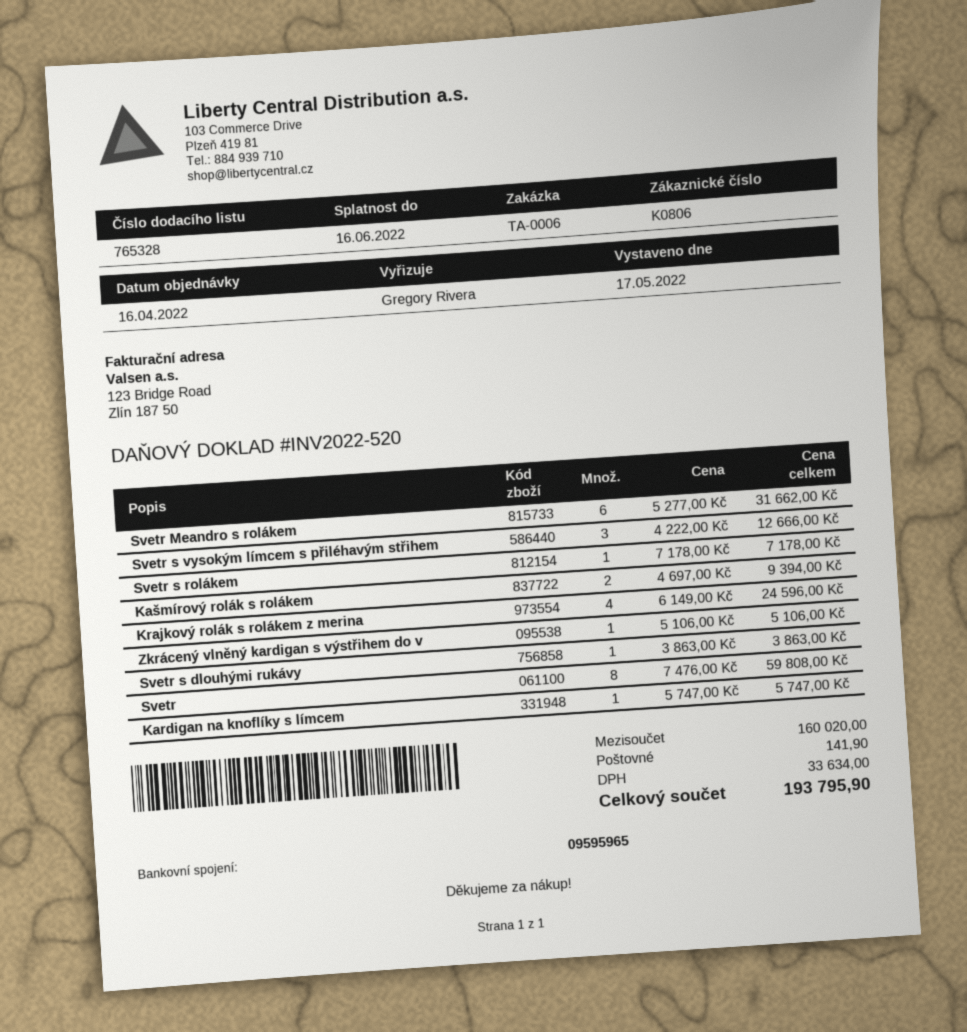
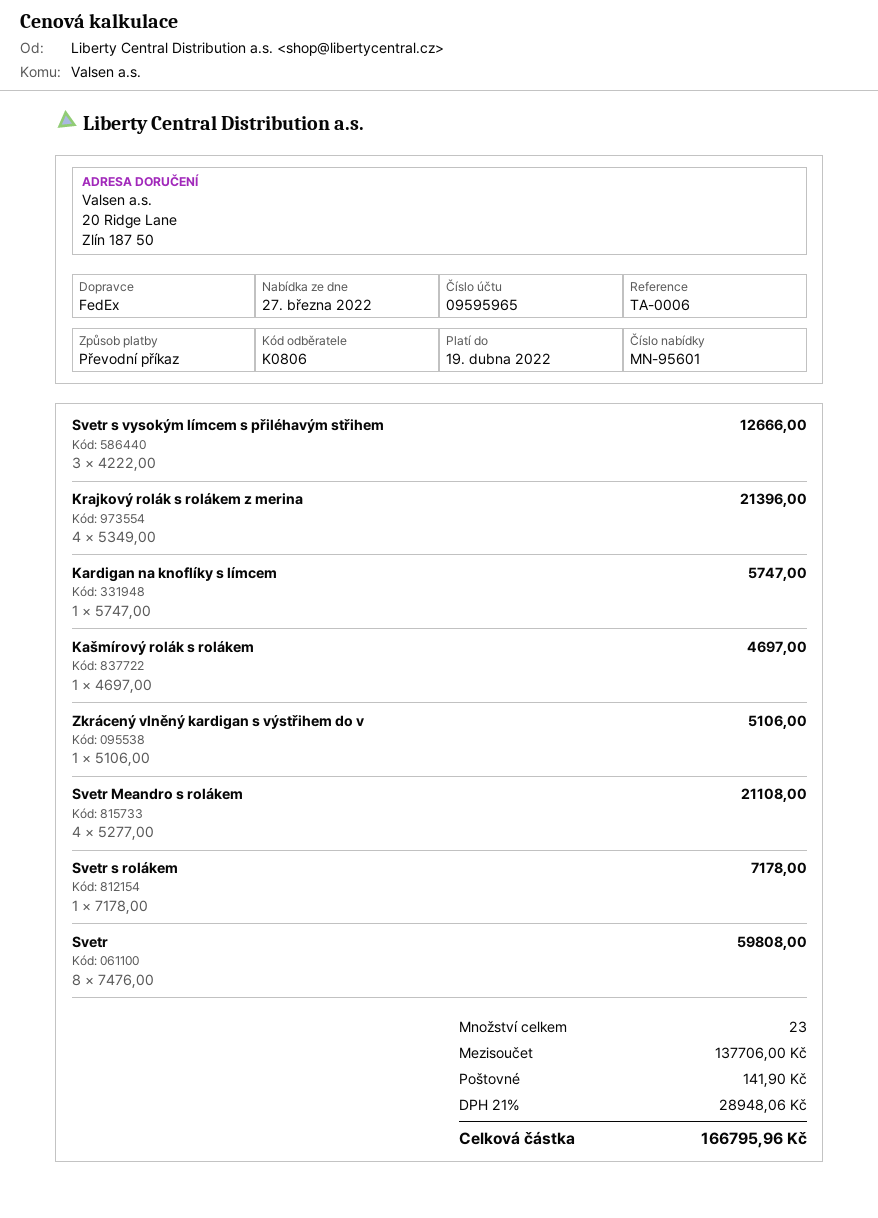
Svetr Meandro s rolákem: 6 x 5277.00 = 31662.00 -> 4 x 5277.00 = 21108.00
Kašmírový rolák s rolákem: 2 x 4697.00 = 9394.00 -> 1 x 4697.00 = 4697.00
Krajkový rolák s rolákem z merina: 4 x 6149.00 = 24596.00 -> 4 x 5349.00 = 21396.00
Svetr s dlouhými rukávy: 1 x 3863.00 = 3863.00 -> none
subtotal: 160020.00 -> 137706.00
tax: 33634.00 -> 28948.06
total: 193795.90 -> 166795.96

